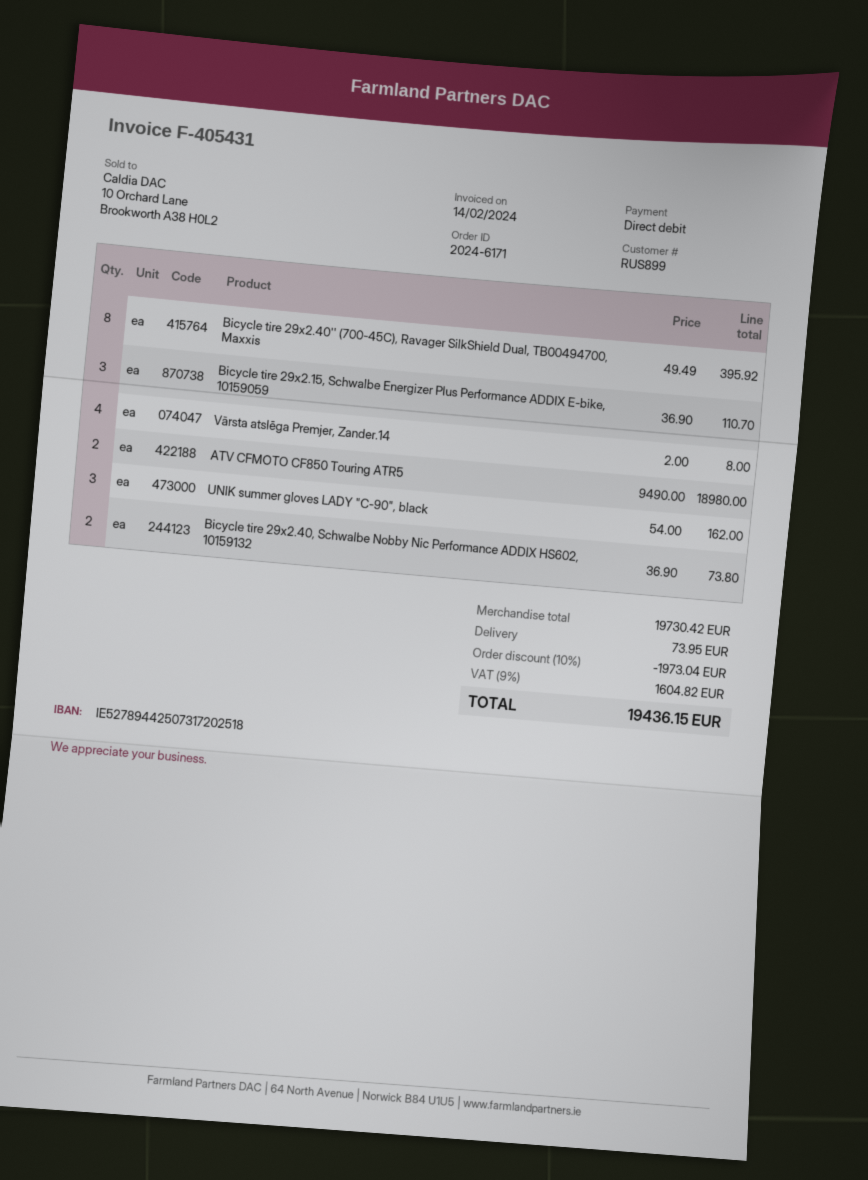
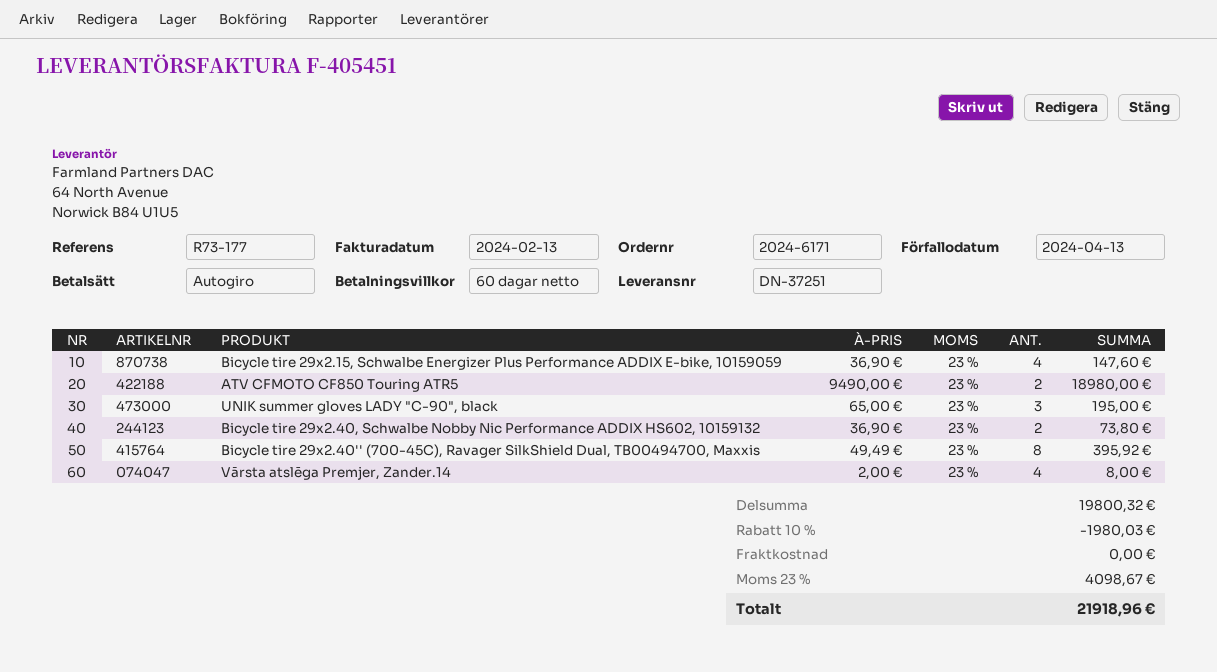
invoice number: F-405431 -> F-405451
invoice date: 2024-02-14 -> 2024-02-13
Bicycle tire 29x2.15, Schwalbe Energizer Plus Performance ADDIX E-bike, 10159059: 3 x 36.90 = 110.70 -> 4 x 36.90 = 147.60
UNIK summer gloves LADY "C-90", black: 3 x 54.00 = 162.00 -> 3 x 65.00 = 195.00
subtotal: 19730.42 -> 19800.32
discount: 10% = 1973.04 -> 10% = 1980.03
shipping: 73.95 -> 0.00
tax: 9% = 1604.82 -> 23% = 4098.67
total: 19436.15 -> 21918.96

